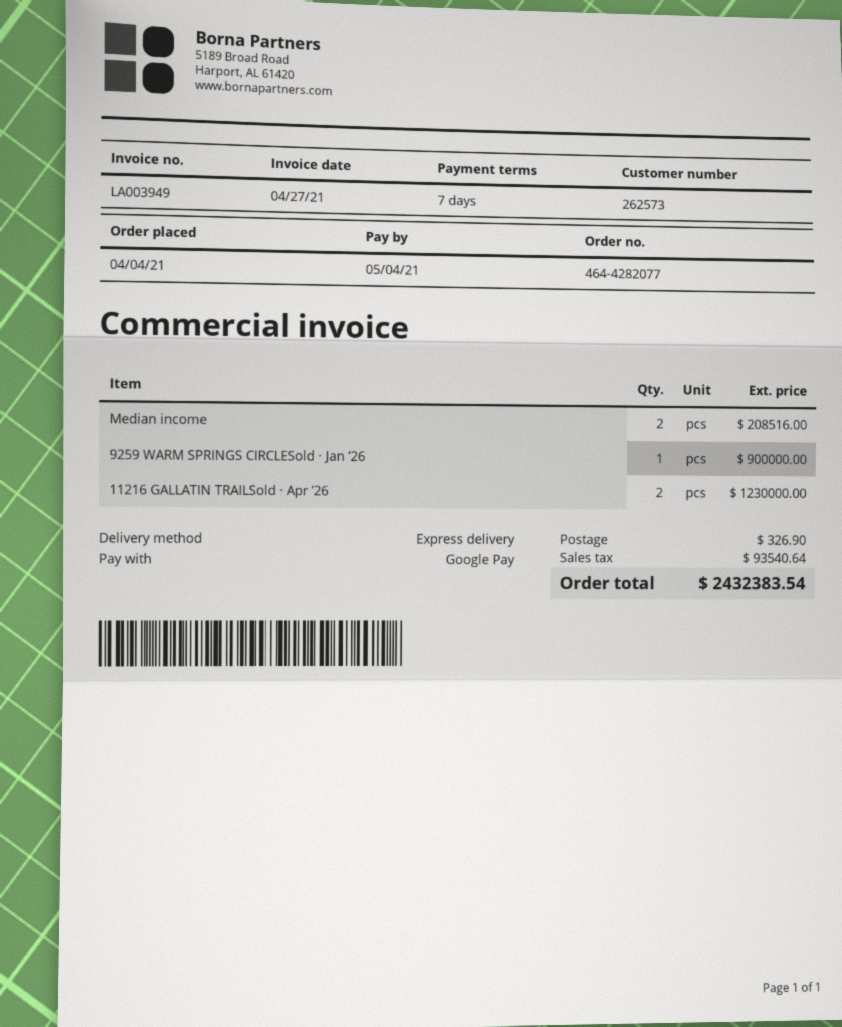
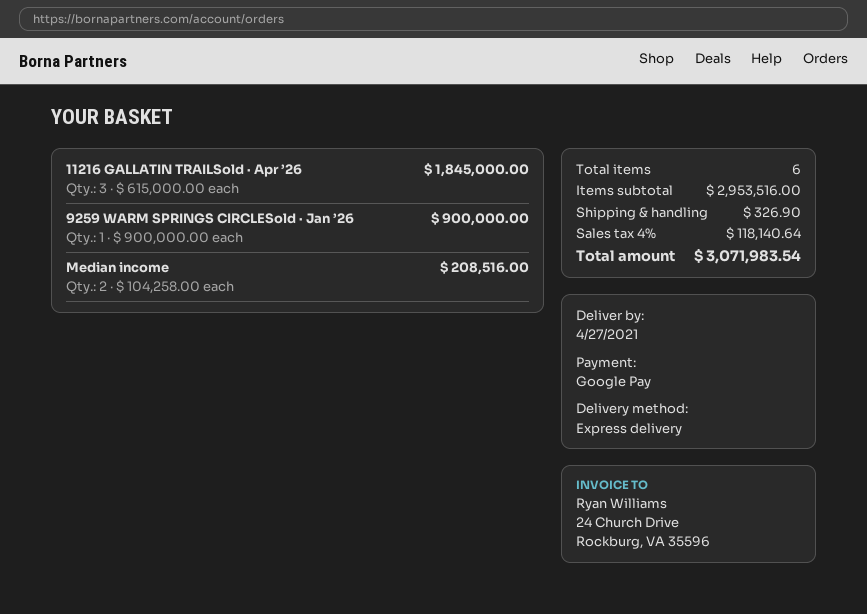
11216 GALLATIN TRAILSold · Apr ’26: 2 for 1230000.00 -> 3 for 1845000.00
tax: 93540.64 -> 118140.64
total: 2432383.54 -> 3071983.54

